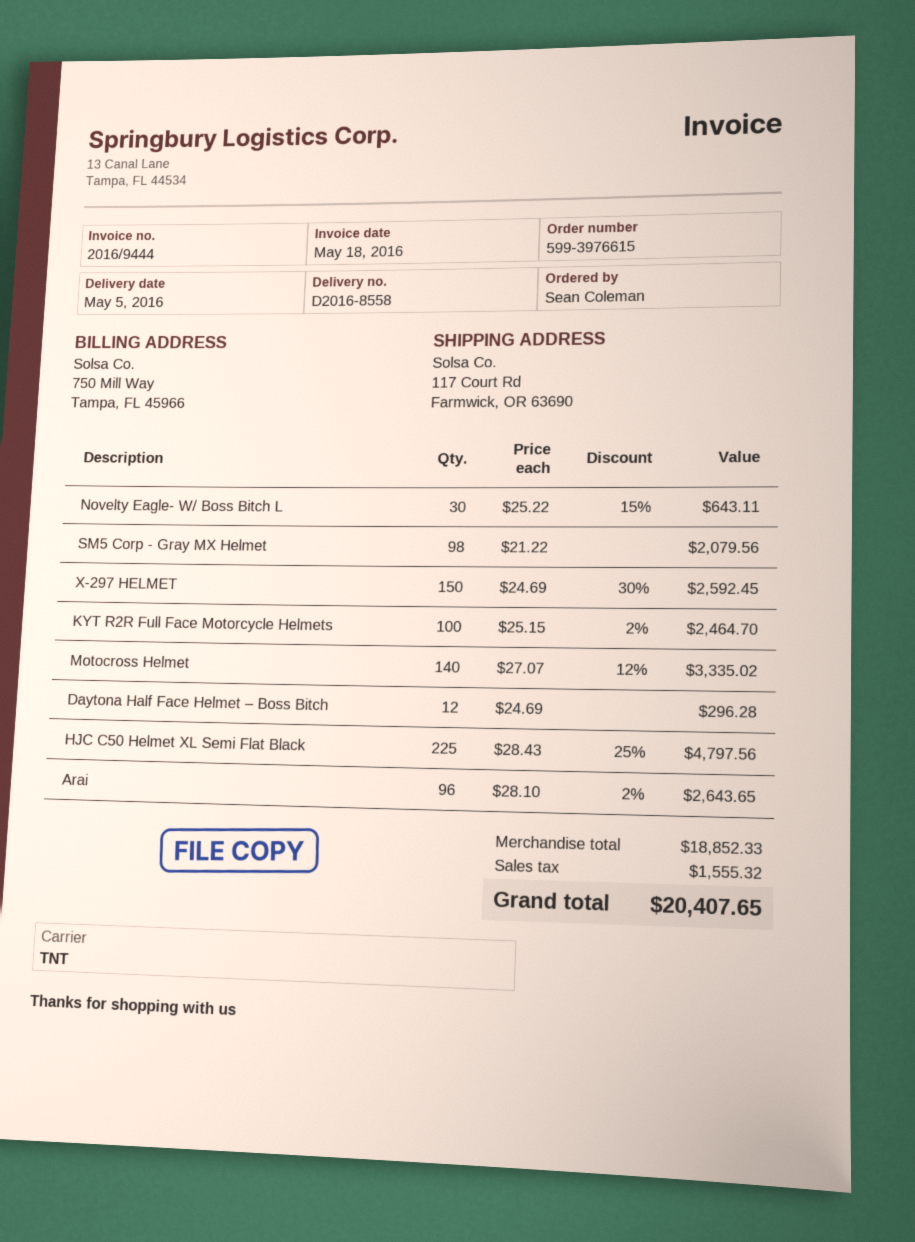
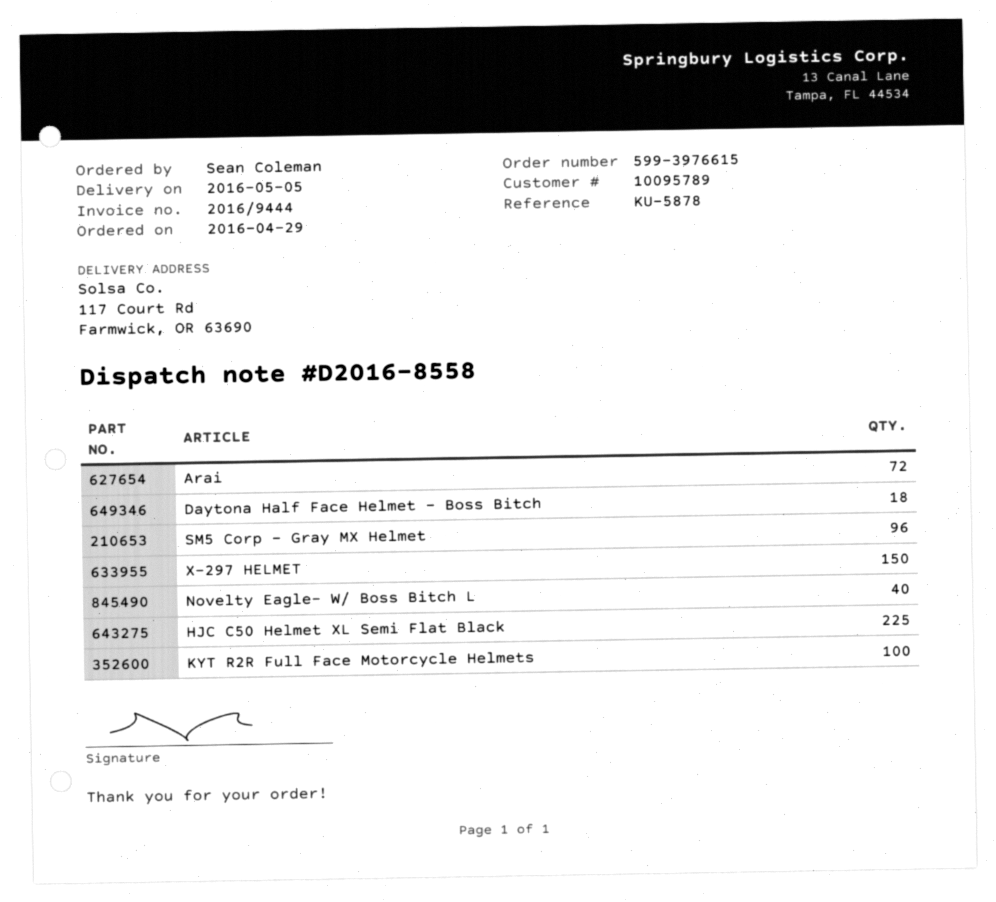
Novelty Eagle- W/ Boss Bitch L: 30 -> 40
SM5 Corp - Gray MX Helmet: 98 -> 96
Motocross Helmet: 140 -> none
Daytona Half Face Helmet – Boss Bitch: 12 -> 18
Arai: 96 -> 72

